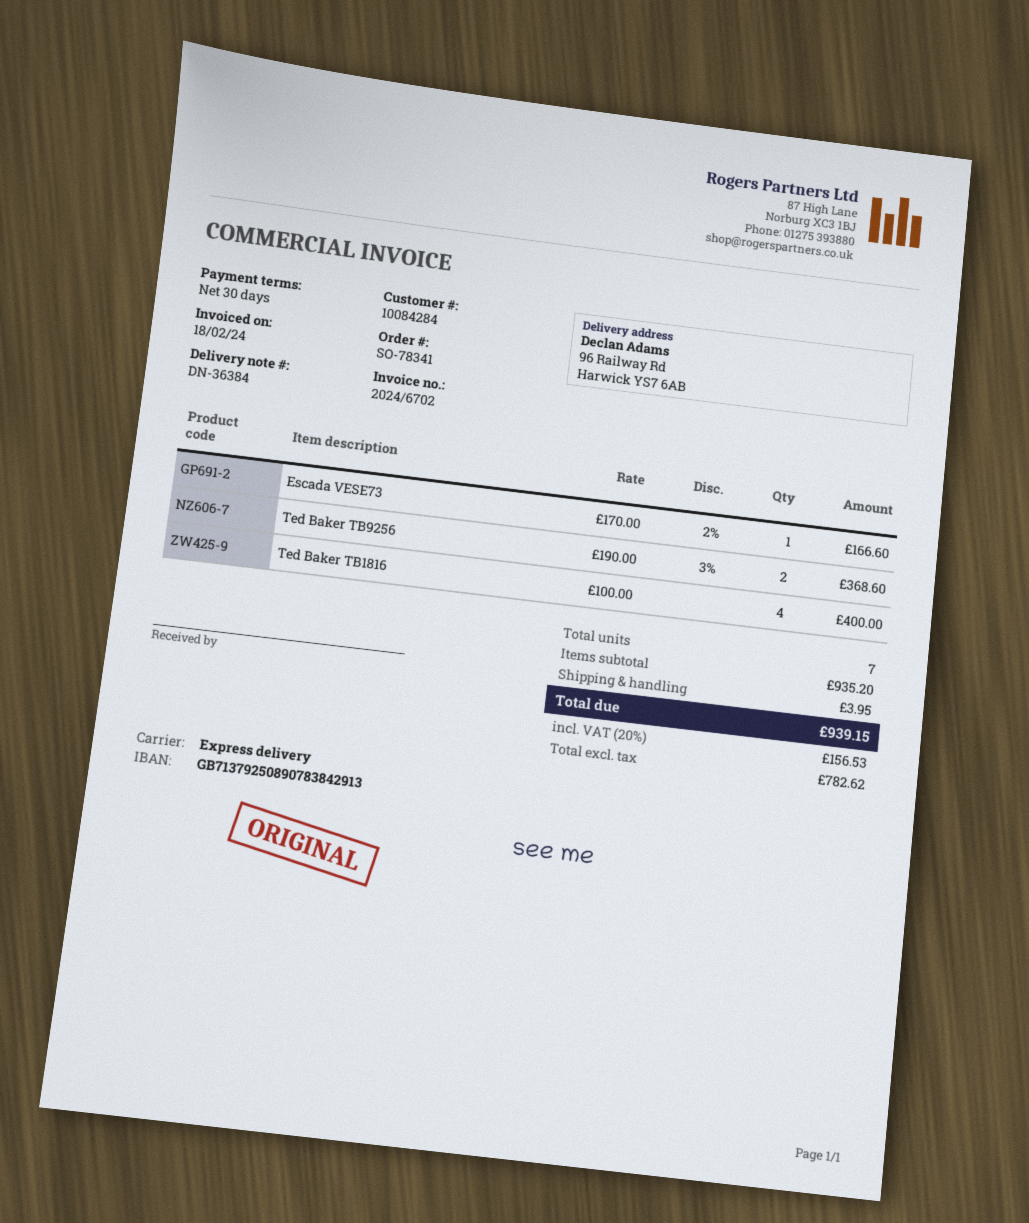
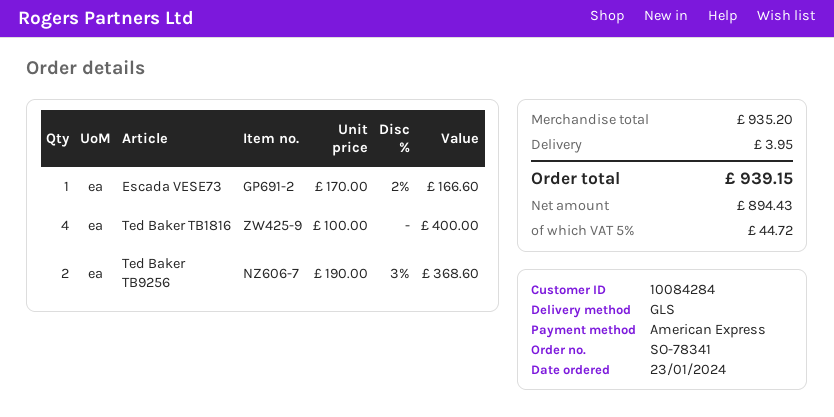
shipping method: express -> GLS
net: 782.62 -> 894.43
tax: 20% = 156.53 -> 5% = 44.72

